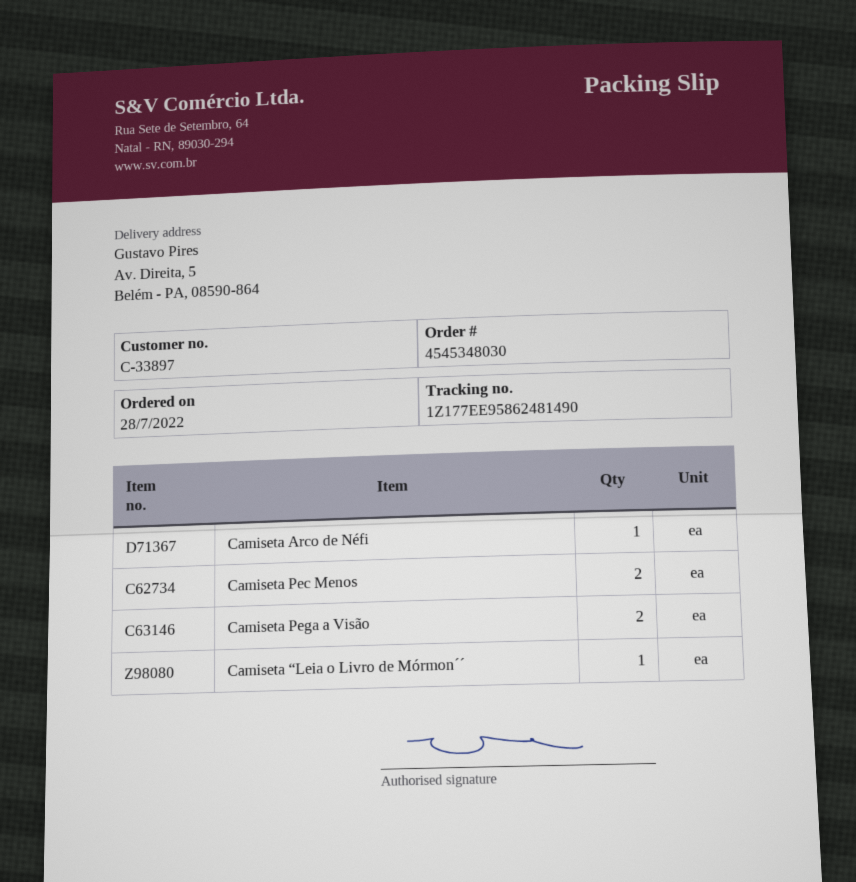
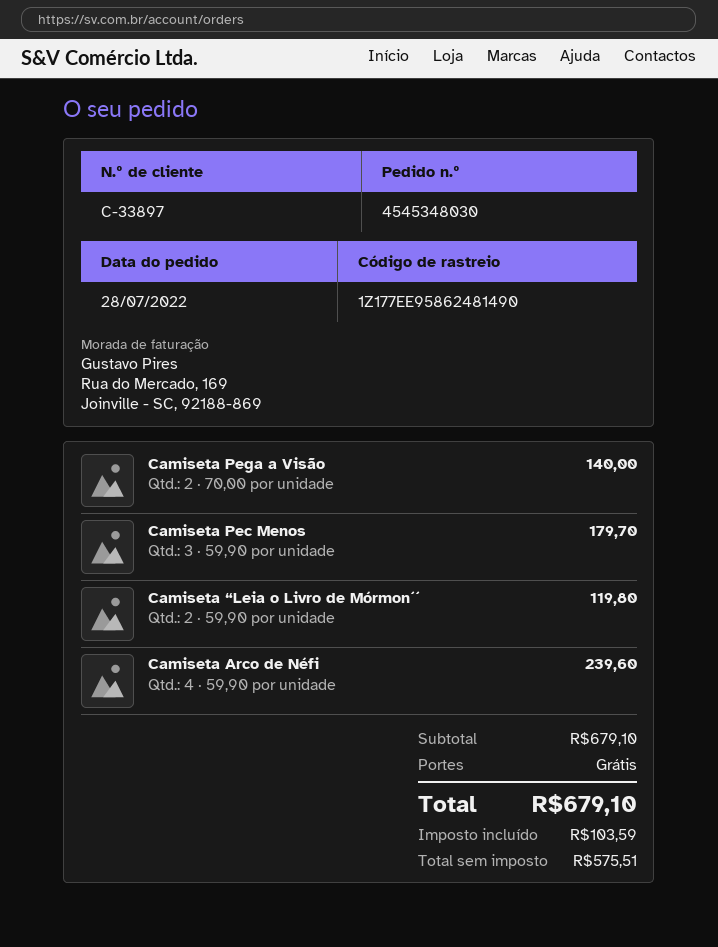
Camiseta Arco de Néfi: 1 -> 4
Camiseta Pec Menos: 2 -> 3
Camiseta “Leia o Livro de Mórmon´´: 1 -> 2

